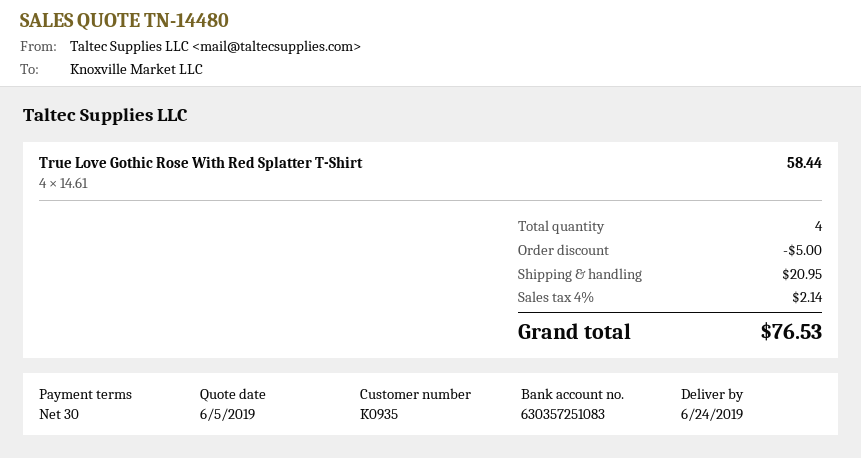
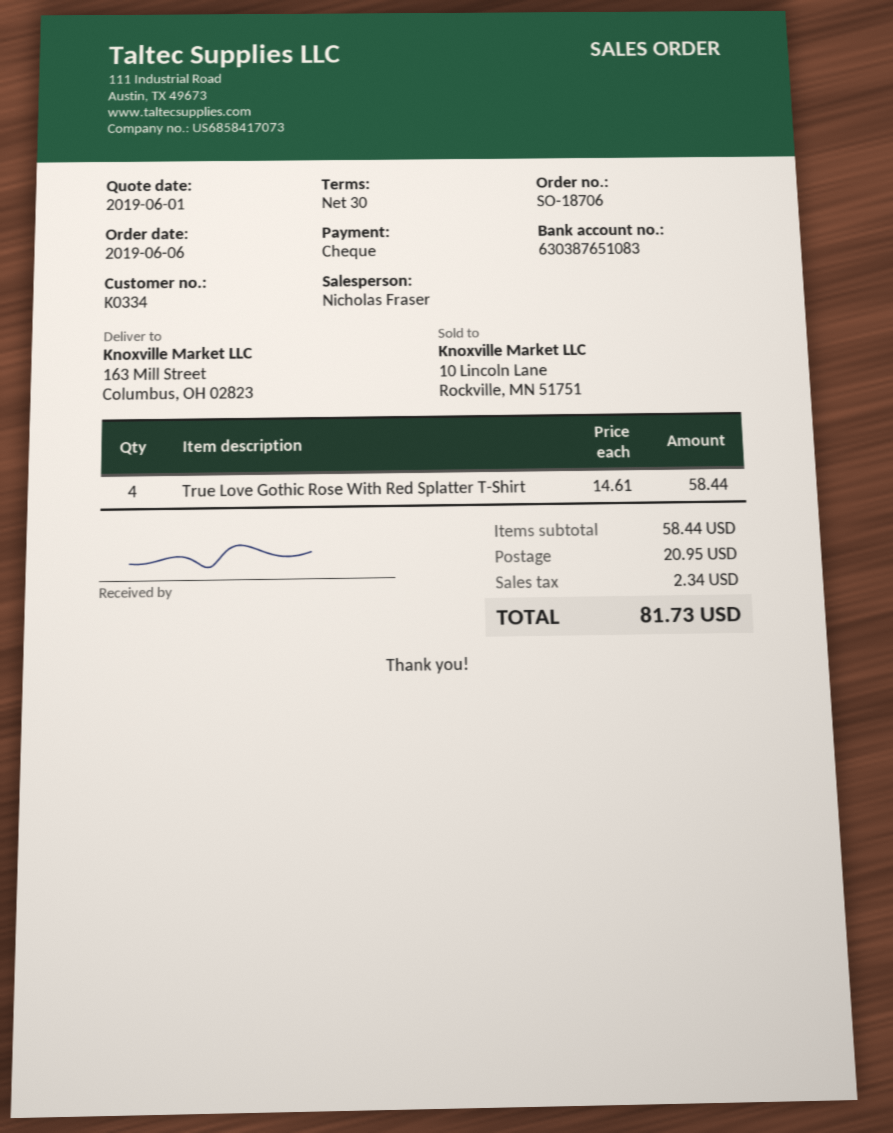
quote date: 2019-06-05 -> 2019-06-01
customer number: K0935 -> K0334
bank account: 630357251083 -> 630387651083
discount: 5.00 -> none
tax: 2.14 -> 2.34
total: 76.53 -> 81.73

